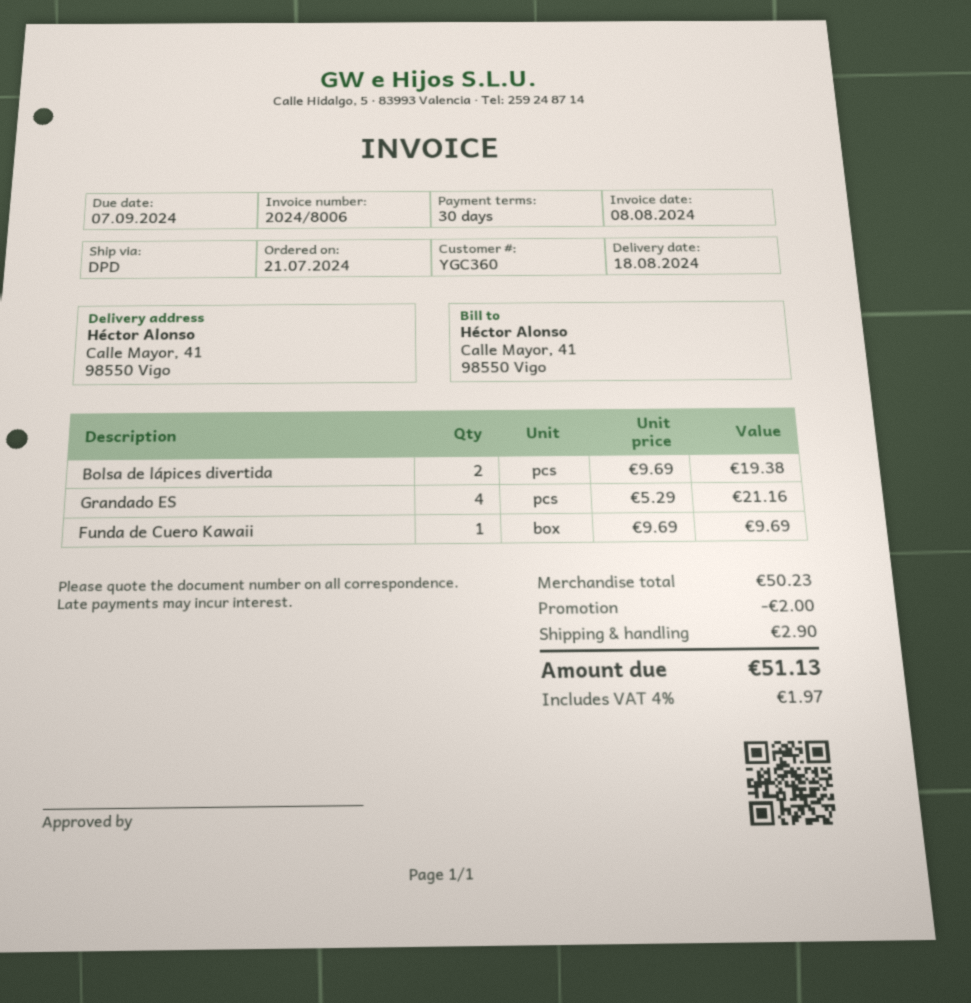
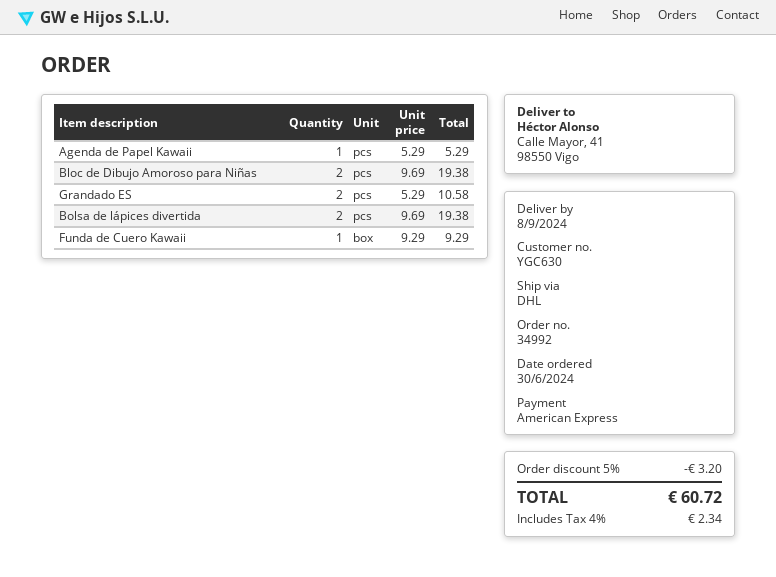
order date: 2024-07-21 -> 2024-06-30
delivery date: 2024-08-18 -> 2024-09-08
customer number: YGC360 -> YGC630
shipping method: DPD -> DHL
Grandado ES: 4 x 5.29 = 21.16 -> 2 x 5.29 = 10.58
Funda de Cuero Kawaii: 1 x 9.69 = 9.69 -> 1 x 9.29 = 9.29
Agenda de Papel Kawaii: none -> 1 x 5.29 = 5.29
Bloc de Dibujo Amoroso para Niñas: none -> 2 x 9.69 = 19.38
discount: 2.00 -> 3.20
shipping: 2.90 -> none
tax: 4% = 1.97 -> 4% = 2.34
total: 51.13 -> 60.72

